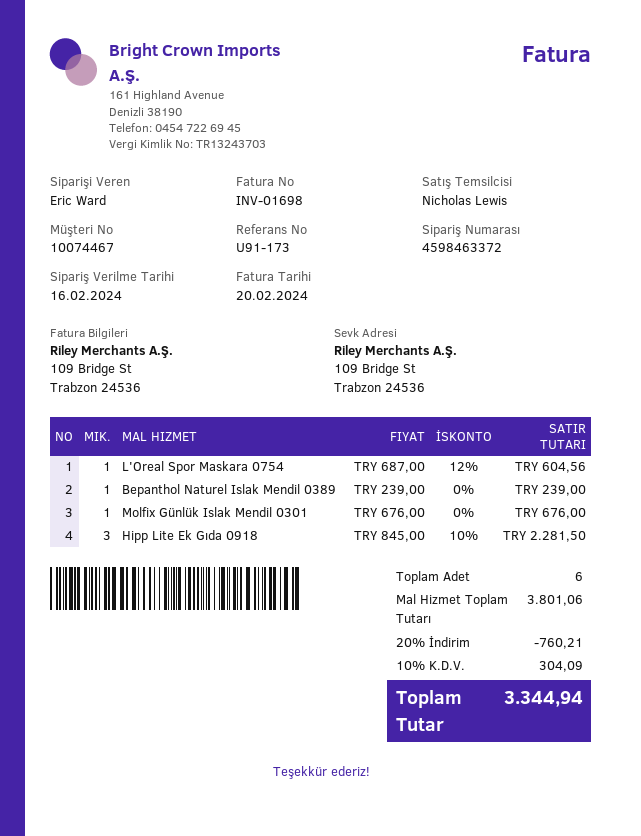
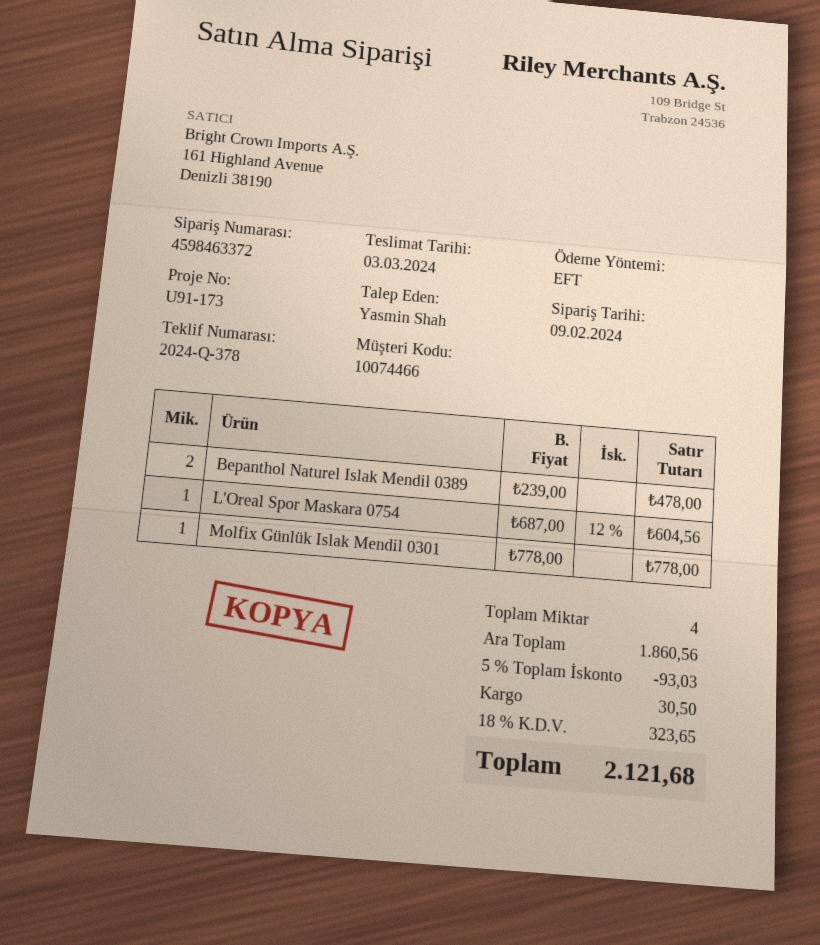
order date: 2024-02-16 -> 2024-02-09
customer number: 10074467 -> 10074466
ordered by: Eric Ward -> Yasmin Shah
Bepanthol Naturel Islak Mendil 0389: 1 x 239.00 = 239.00 -> 2 x 239.00 = 478.00
Molfix Günlük Islak Mendil 0301: 1 x 676.00 = 676.00 -> 1 x 778.00 = 778.00
Hipp Lite Ek Gıda 0918: 3 x 845.00 - 10% = 2281.50 -> none
total quantity: 6 -> 4
subtotal: 3801.06 -> 1860.56
discount: 20% = 760.21 -> 5% = 93.03
shipping: none -> 30.50
tax: 10% = 304.09 -> 18% = 323.65
total: 3344.94 -> 2121.68

